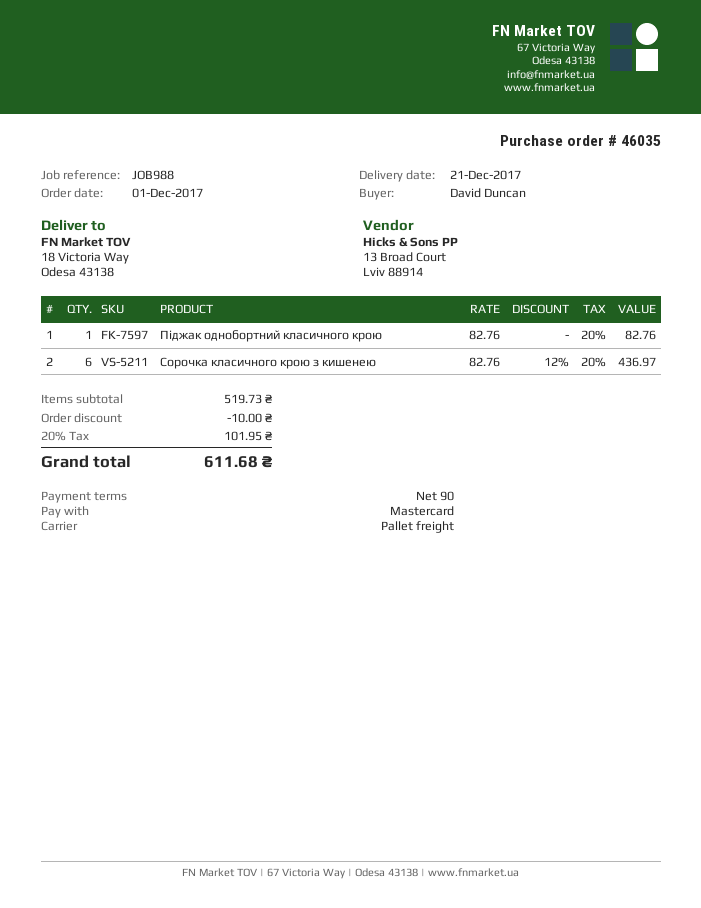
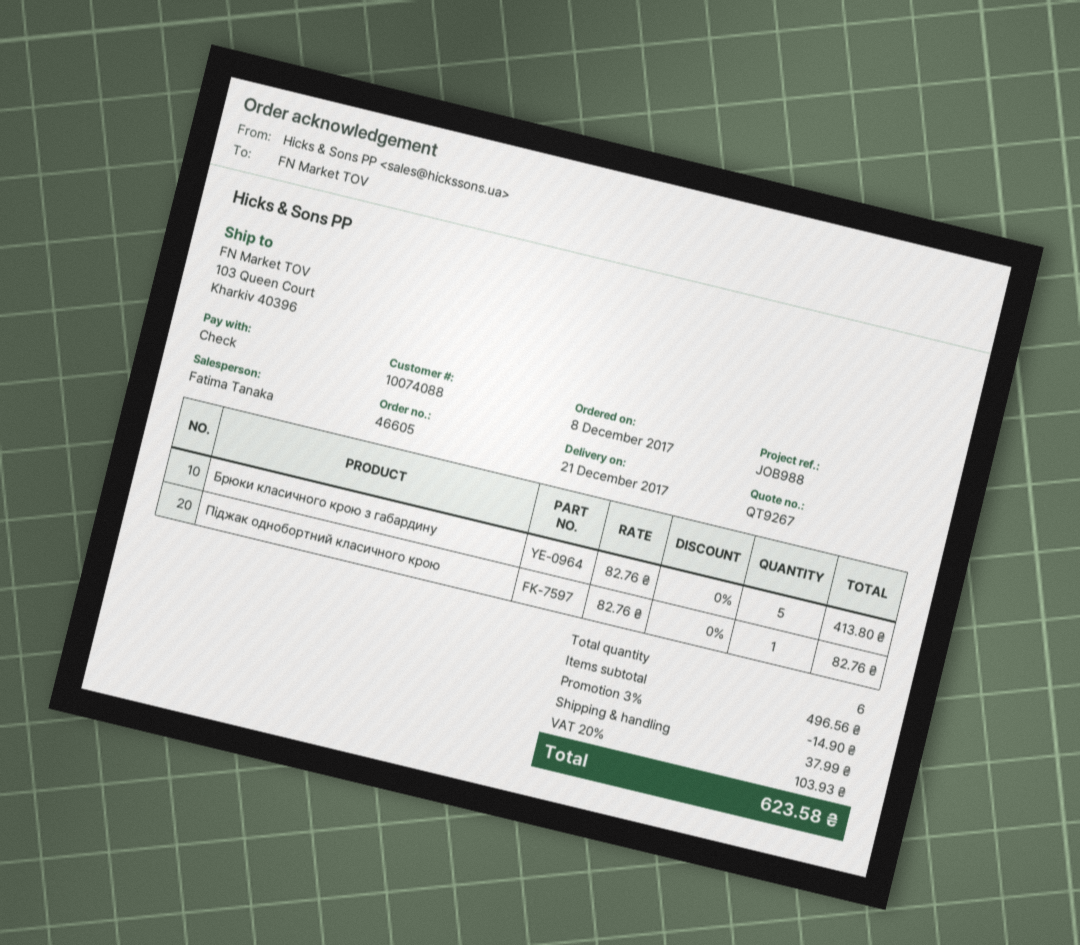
order number: 46035 -> 46605
order date: 2017-12-01 -> 2017-12-08
payment method: Mastercard -> cheque
ship to: 18 Victoria Way, Odesa 43138 -> 103 Queen Court, Kharkiv 40396
Сорочка класичного крою з кишенею: 6 x 82.76 - 12% = 436.97 -> none
Брюки класичного крою з габардину: none -> 5 x 82.76 = 413.80
subtotal: 519.73 -> 496.56
discount: 10.00 -> 14.90
shipping: none -> 37.99
tax: 20% = 101.95 -> 20% = 103.93
total: 611.68 -> 623.58

